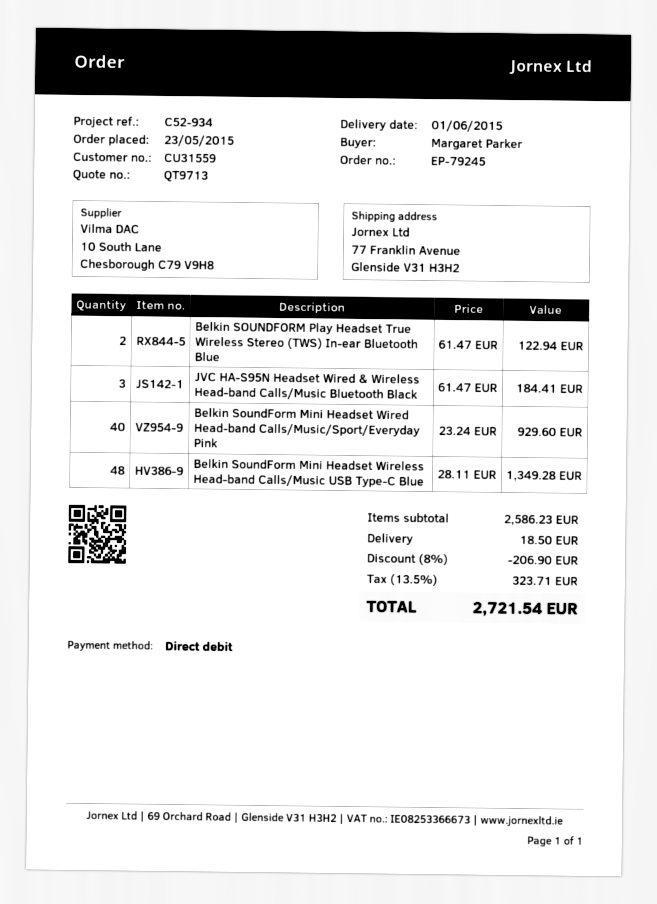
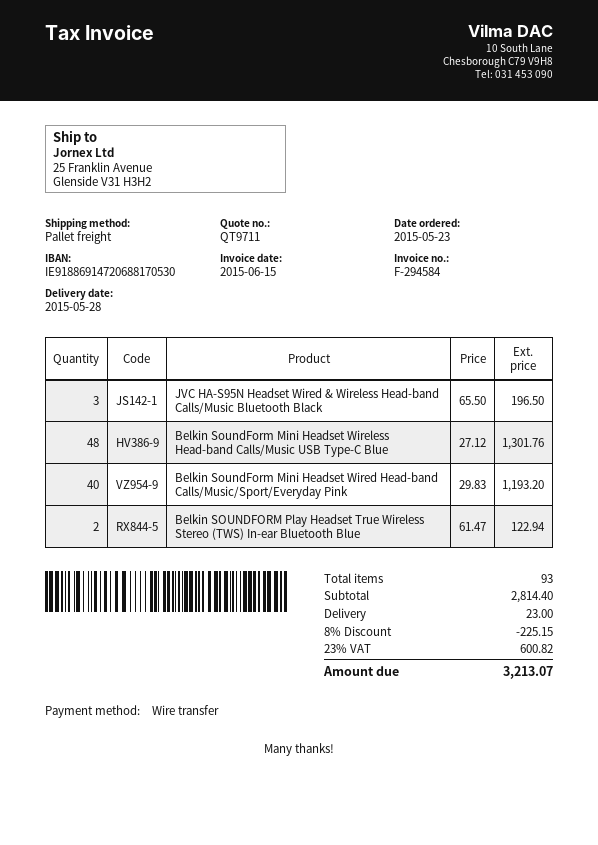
quote number: QT9713 -> QT9711
delivery date: 2015-06-01 -> 2015-05-28
payment method: direct debit -> bank transfer
ship to: 77 Franklin Avenue, Glenside V31 H3H2 -> 25 Franklin Avenue, Glenside V31 H3H2
JVC HA-S95N Headset Wired & Wireless Head-band Calls/Music Bluetooth Black: 3 x 61.47 = 184.41 -> 3 x 65.50 = 196.50
Belkin SoundForm Mini Headset Wired Head-band Calls/Music/Sport/Everyday Pink: 40 x 23.24 = 929.60 -> 40 x 29.83 = 1193.20
Belkin SoundForm Mini Headset Wireless Head-band Calls/Music USB Type-C Blue: 48 x 28.11 = 1349.28 -> 48 x 27.12 = 1301.76
subtotal: 2586.23 -> 2814.40
discount: 8% = 206.90 -> 8% = 225.15
shipping: 18.50 -> 23.00
tax: 13.5% = 323.71 -> 23% = 600.82
total: 2721.54 -> 3213.07

